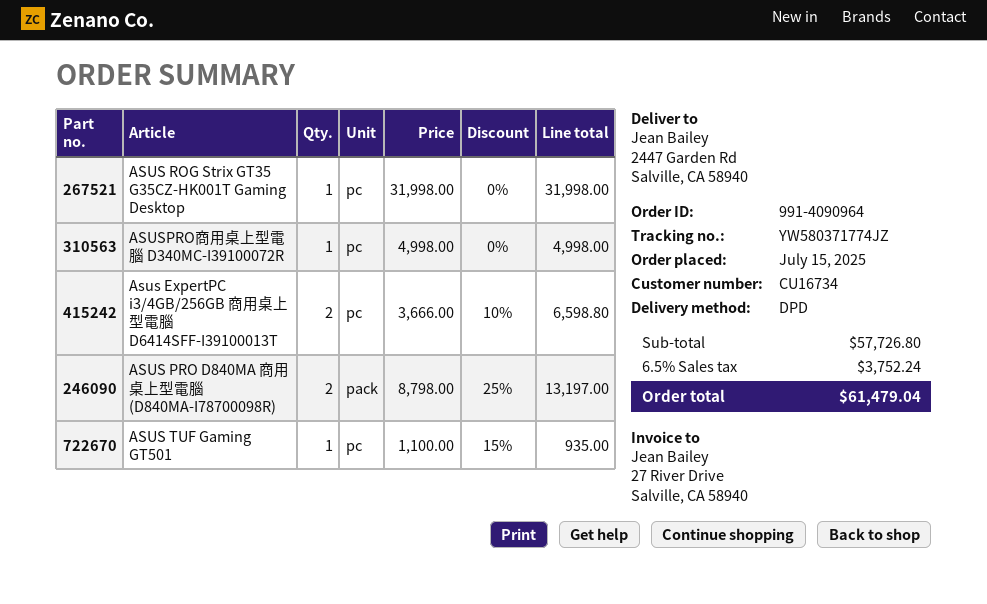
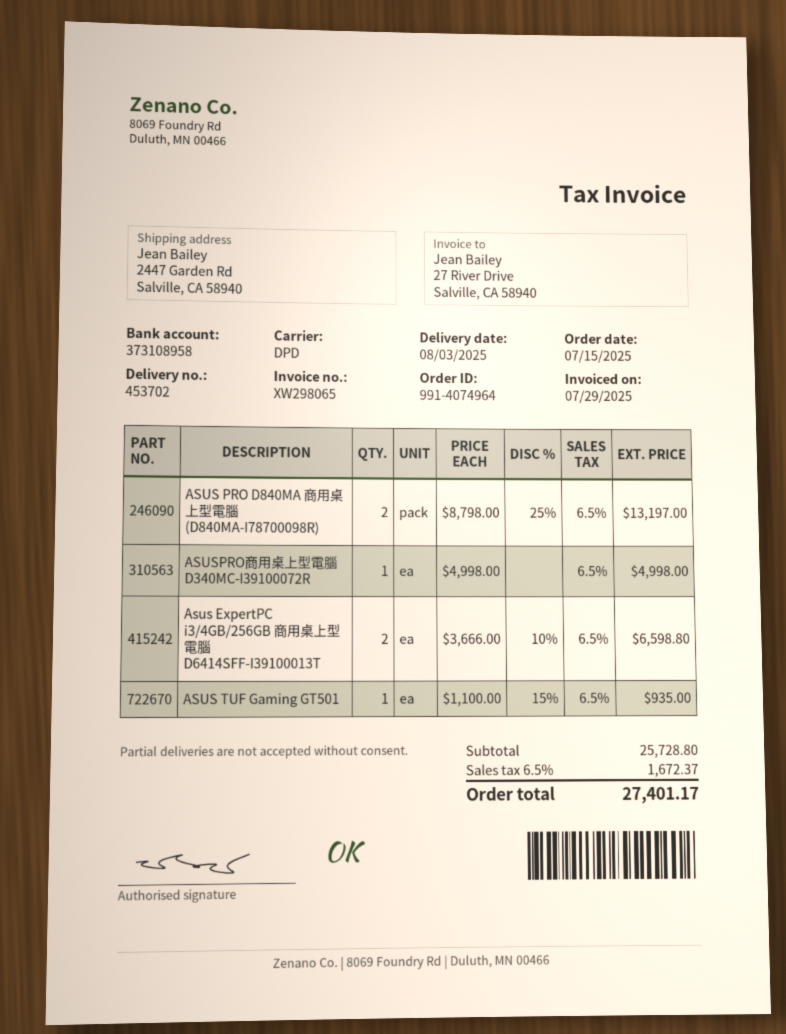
order number: 991-4090964 -> 991-4074964
ASUS ROG Strix GT35 G35CZ-HK001T Gaming Desktop: 1 x 31998.00 = 31998.00 -> none
subtotal: 57726.80 -> 25728.80
tax: 6.5% = 3752.24 -> 6.5% = 1672.37
total: 61479.04 -> 27401.17

